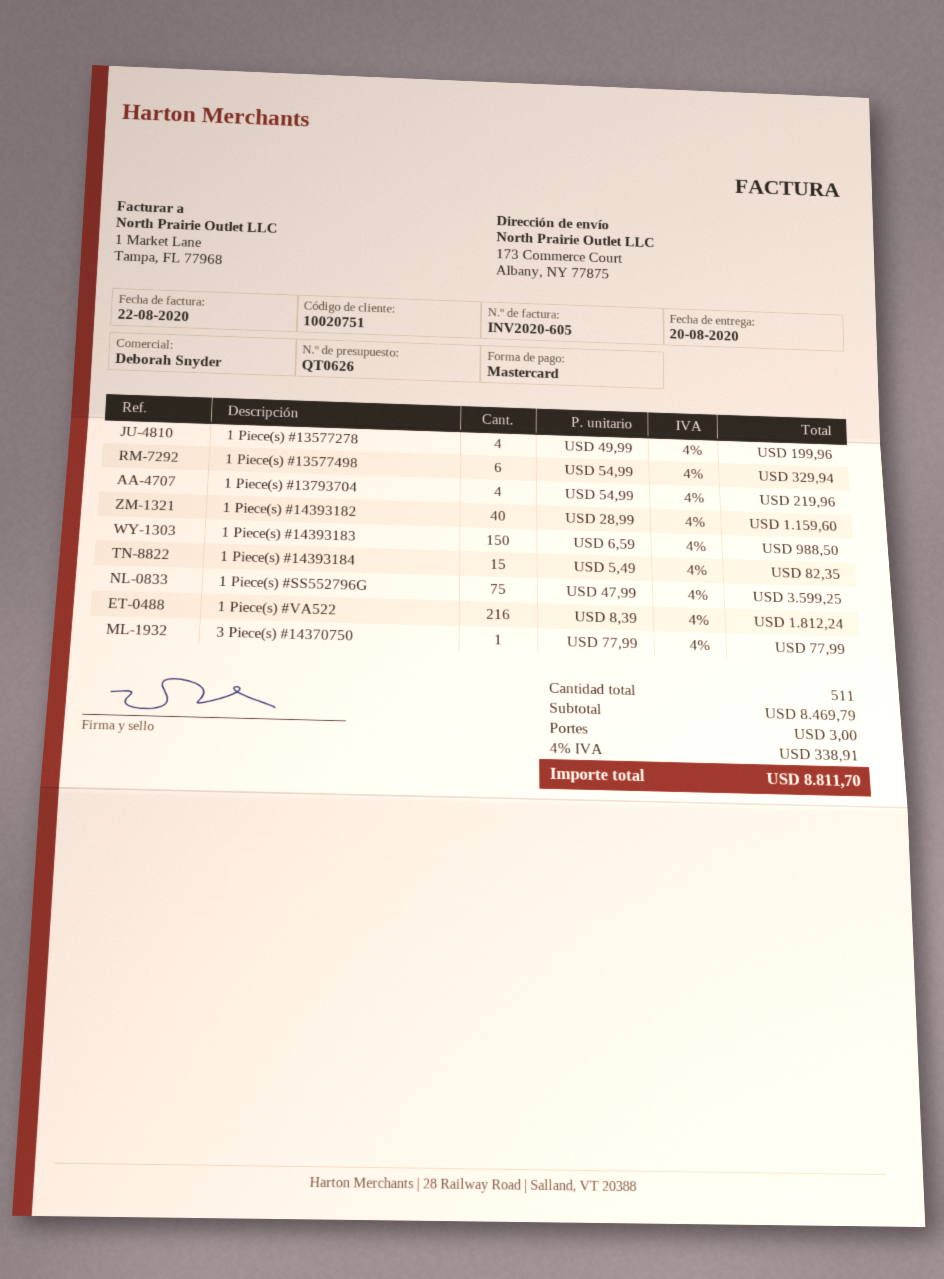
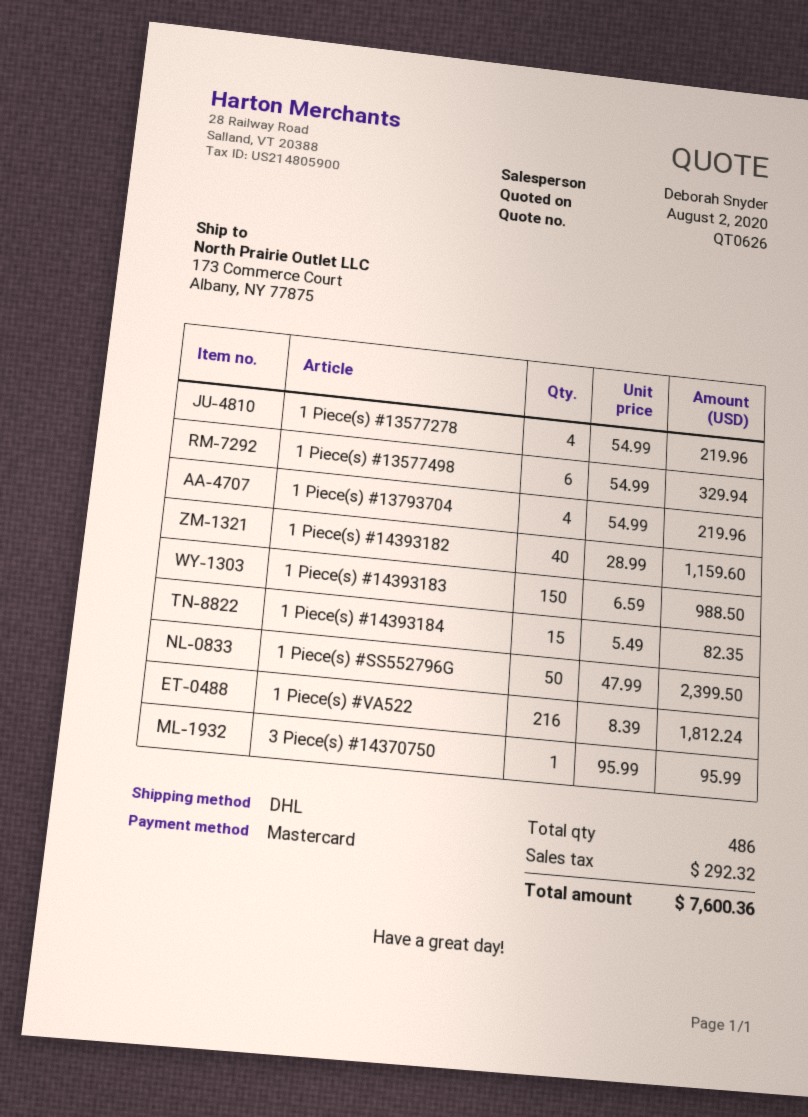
1 Piece(s) #13577278: 4 x 49.99 = 199.96 -> 4 x 54.99 = 219.96
1 Piece(s) #SS552796G: 75 x 47.99 = 3599.25 -> 50 x 47.99 = 2399.50
3 Piece(s) #14370750: 1 x 77.99 = 77.99 -> 1 x 95.99 = 95.99
total quantity: 511 -> 486
shipping: 3.00 -> none
tax: 338.91 -> 292.32
total: 8811.70 -> 7600.36

